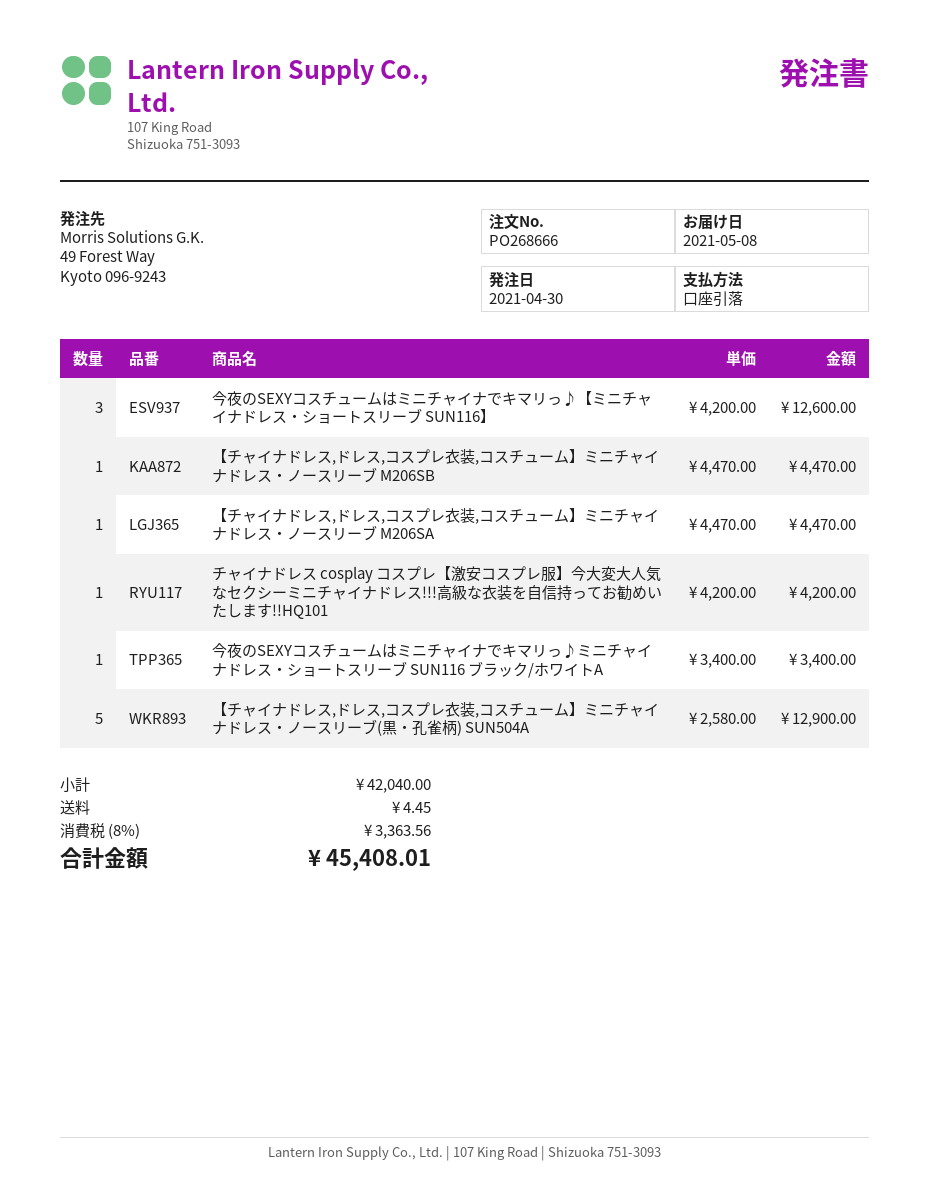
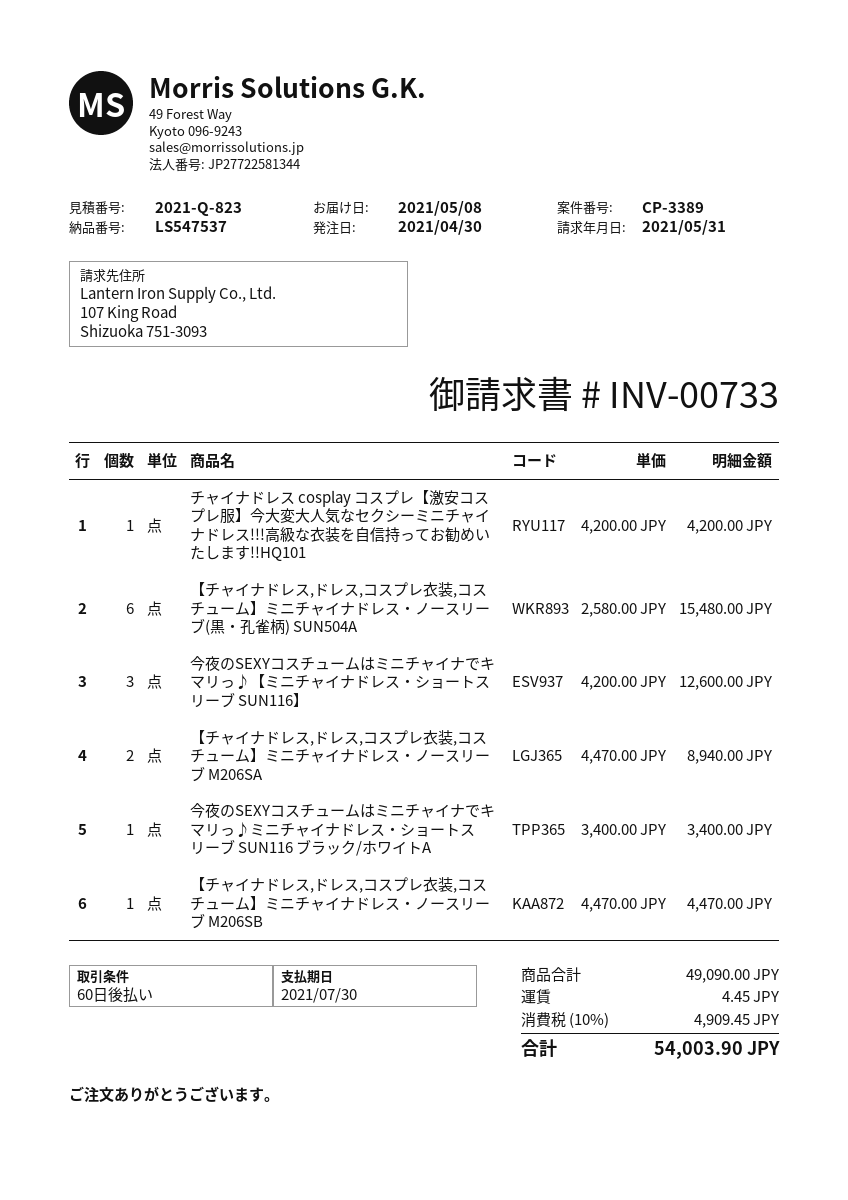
【チャイナドレス,ドレス,コスプレ衣装,コスチューム】ミニチャイナドレス・ノースリーブ M206SA: 1 x 4470.00 = 4470.00 -> 2 x 4470.00 = 8940.00
【チャイナドレス,ドレス,コスプレ衣装,コスチューム】ミニチャイナドレス・ノースリーブ(黒・孔雀柄) SUN504A: 5 x 2580.00 = 12900.00 -> 6 x 2580.00 = 15480.00
subtotal: 42040.00 -> 49090.00
tax: 8% = 3363.56 -> 10% = 4909.45
total: 45408.01 -> 54003.90

